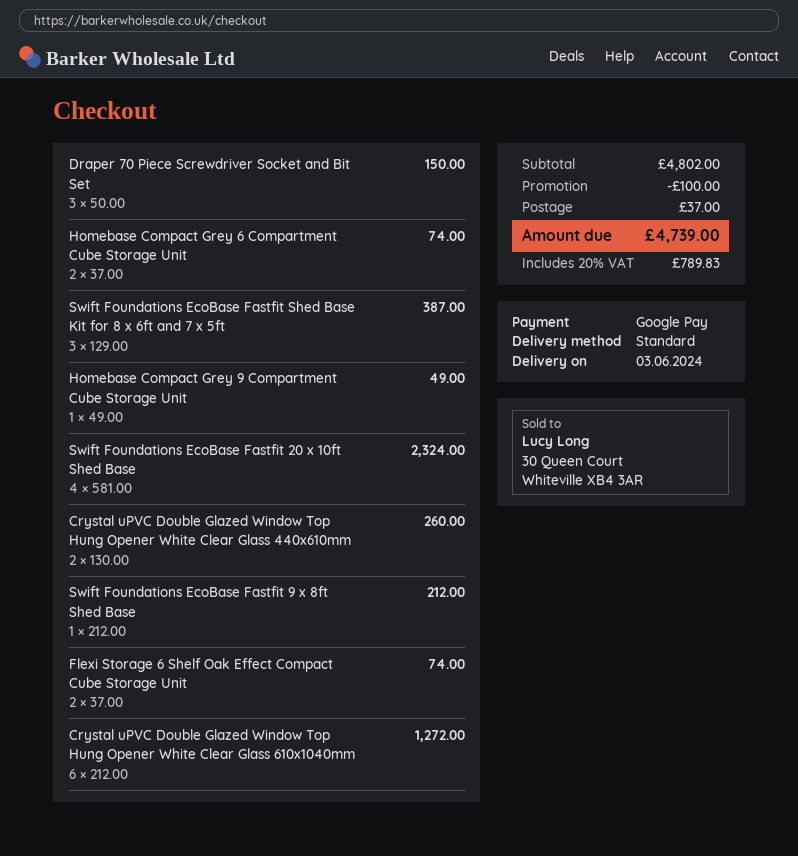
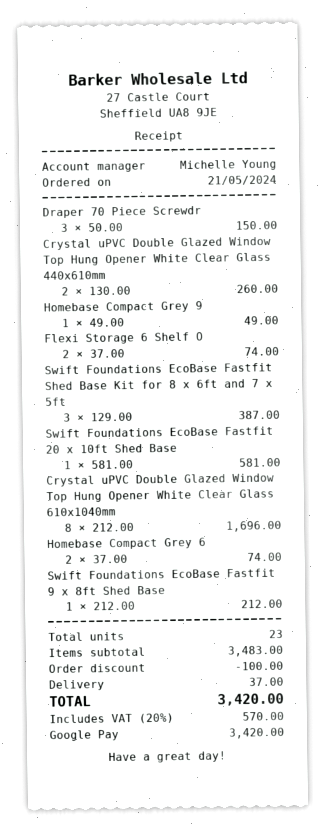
Swift Foundations EcoBase Fastfit 20 x 10ft Shed Base: 4 x 581.00 = 2324.00 -> 1 x 581.00 = 581.00
Crystal uPVC Double Glazed Window Top Hung Opener White Clear Glass 610x1040mm: 6 x 212.00 = 1272.00 -> 8 x 212.00 = 1696.00
subtotal: 4802.00 -> 3483.00
tax: 20% = 789.83 -> 20% = 570.00
total: 4739.00 -> 3420.00

